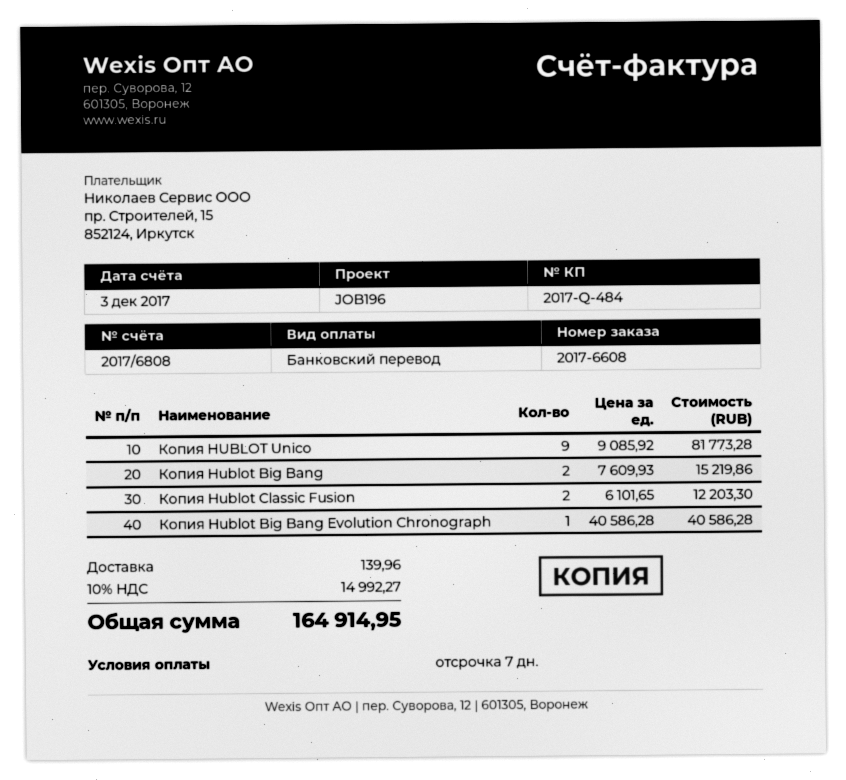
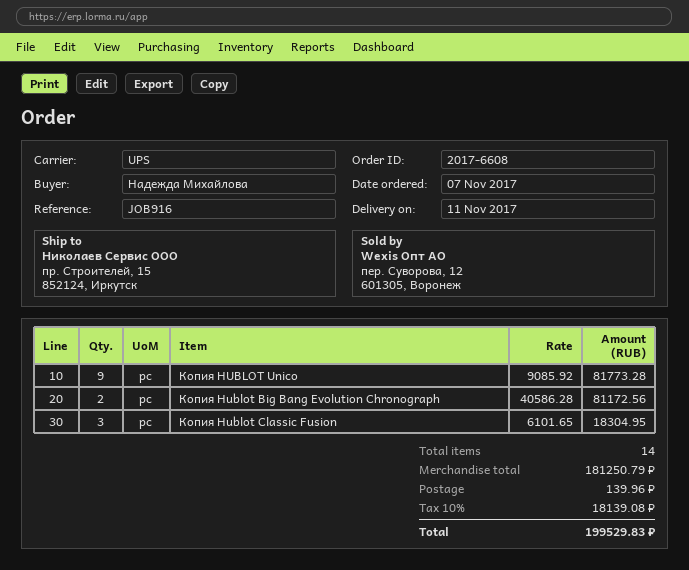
reference: JOB196 -> JOB916
Копия Hublot Big Bang: 2 x 7609.93 = 15219.86 -> none
Копия Hublot Classic Fusion: 2 x 6101.65 = 12203.30 -> 3 x 6101.65 = 18304.95
Копия Hublot Big Bang Evolution Chronograph: 1 x 40586.28 = 40586.28 -> 2 x 40586.28 = 81172.56
tax: 10% = 14992.27 -> 10% = 18139.08
total: 164914.95 -> 199529.83

